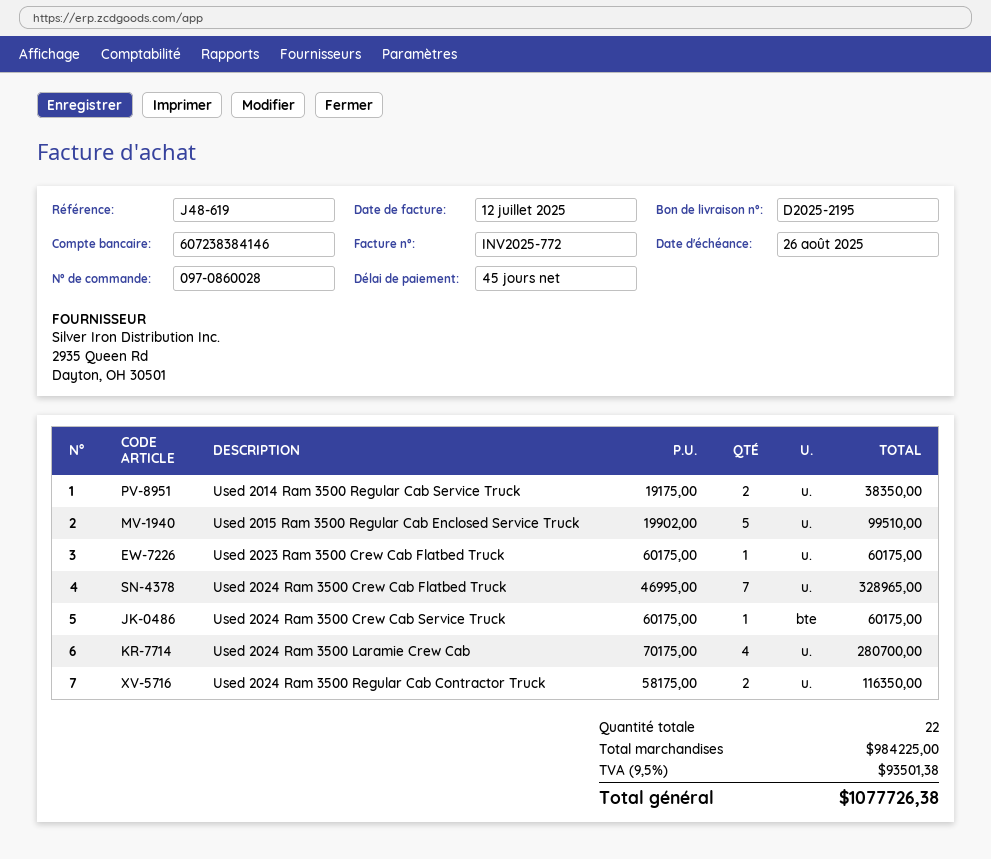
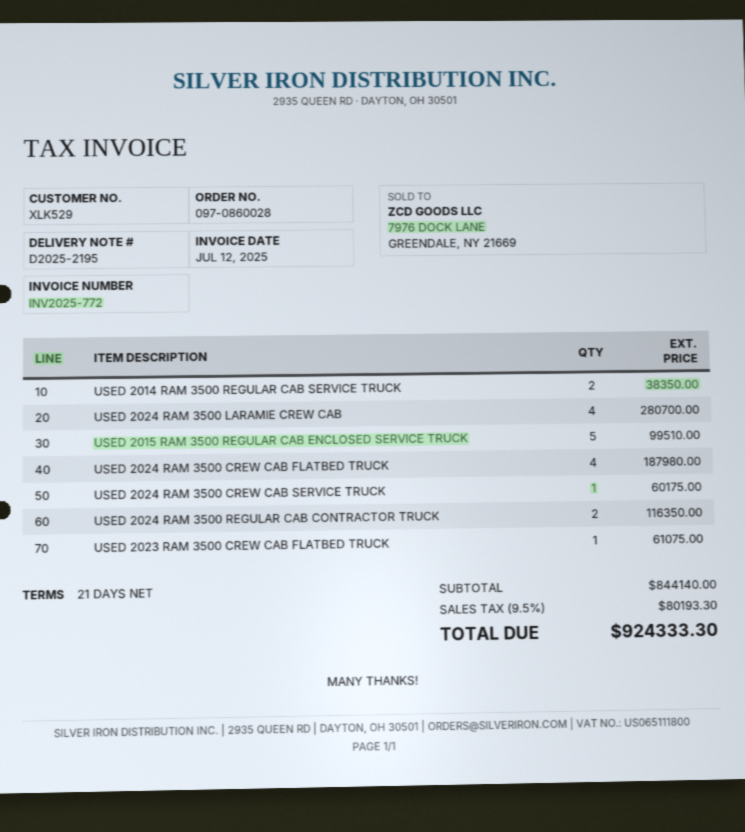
payment terms: 45 days -> 21 days
Used 2023 Ram 3500 Crew Cab Flatbed Truck: 1 for 60175.00 -> 1 for 61075.00
Used 2024 Ram 3500 Crew Cab Flatbed Truck: 7 for 328965.00 -> 4 for 187980.00
subtotal: 984225.00 -> 844140.00
tax: 9.5% = 93501.38 -> 9.5% = 80193.30
total: 1077726.38 -> 924333.30

